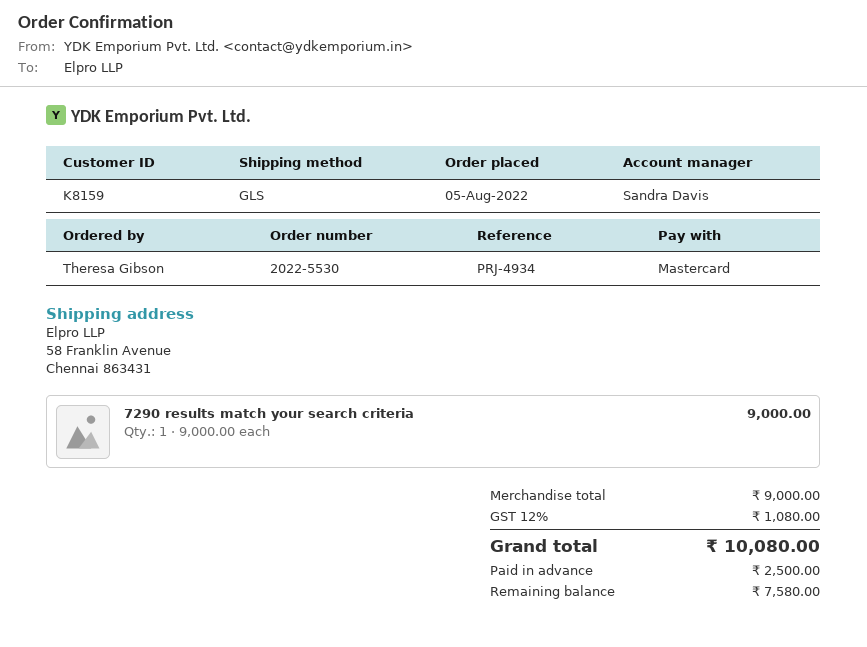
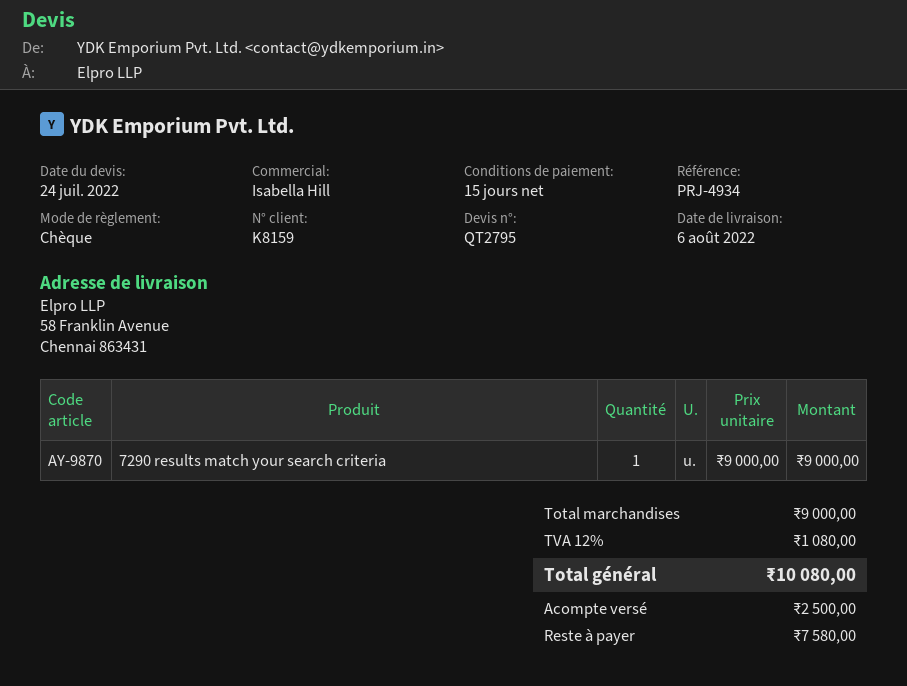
sales rep: Sandra Davis -> Isabella Hill
payment method: Mastercard -> cheque

